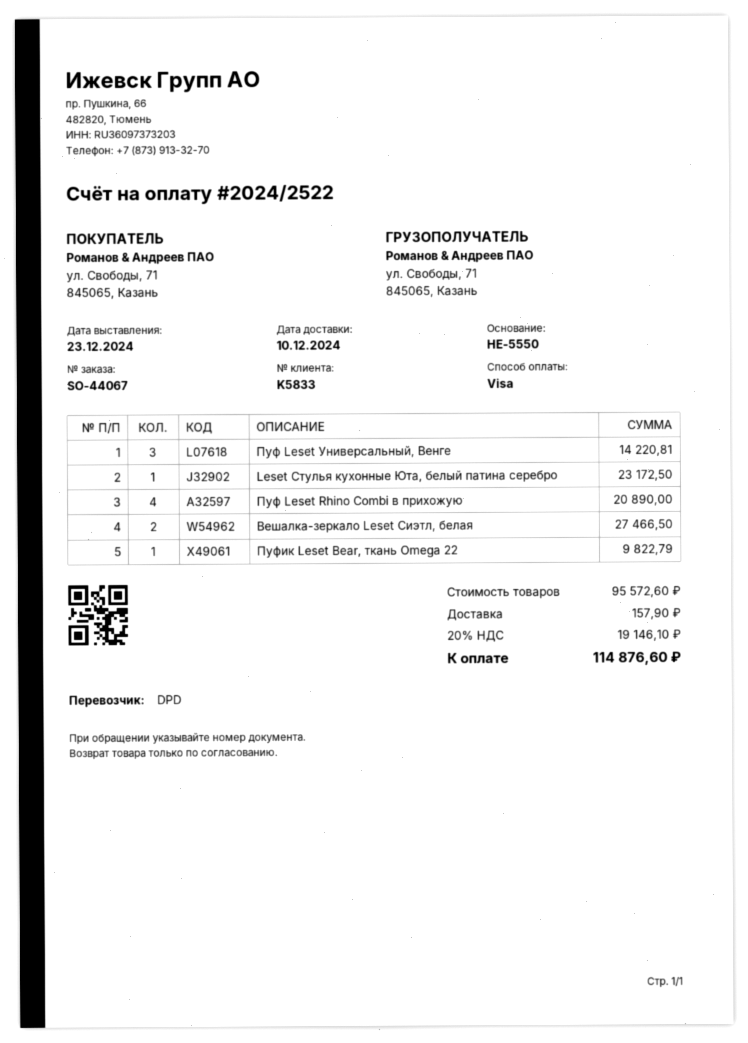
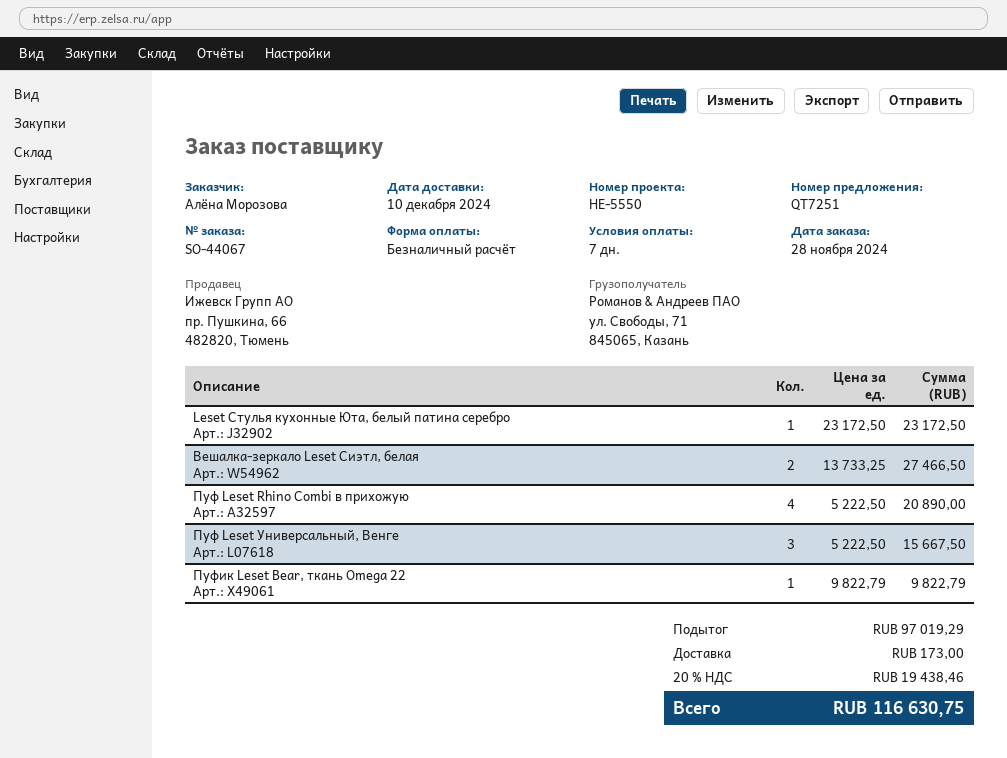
payment method: Visa -> bank transfer
Пуф Leset Универсальный, Венге: 3 for 14220.81 -> 3 for 15667.50
subtotal: 95572.60 -> 97019.29
shipping: 157.90 -> 173.00
tax: 20% = 19146.10 -> 20% = 19438.46
total: 114876.60 -> 116630.75

